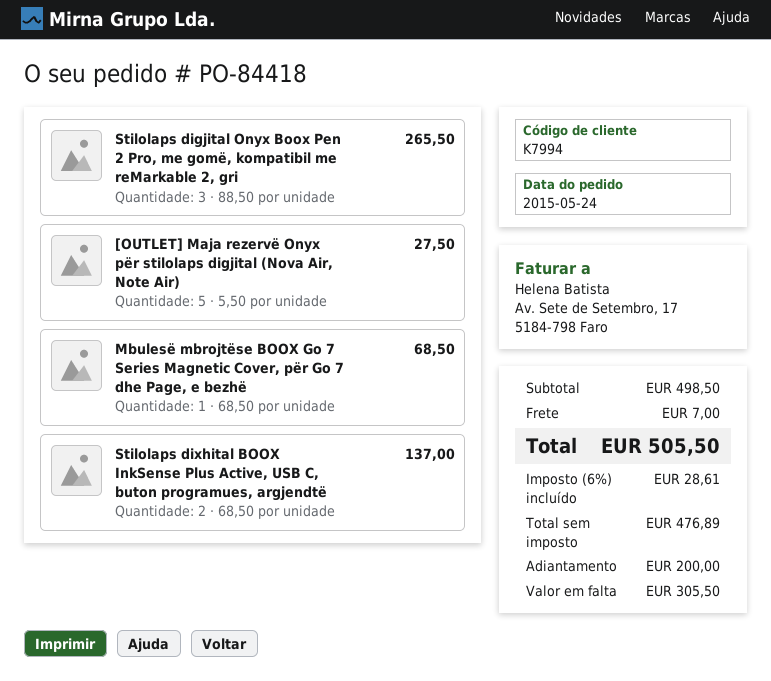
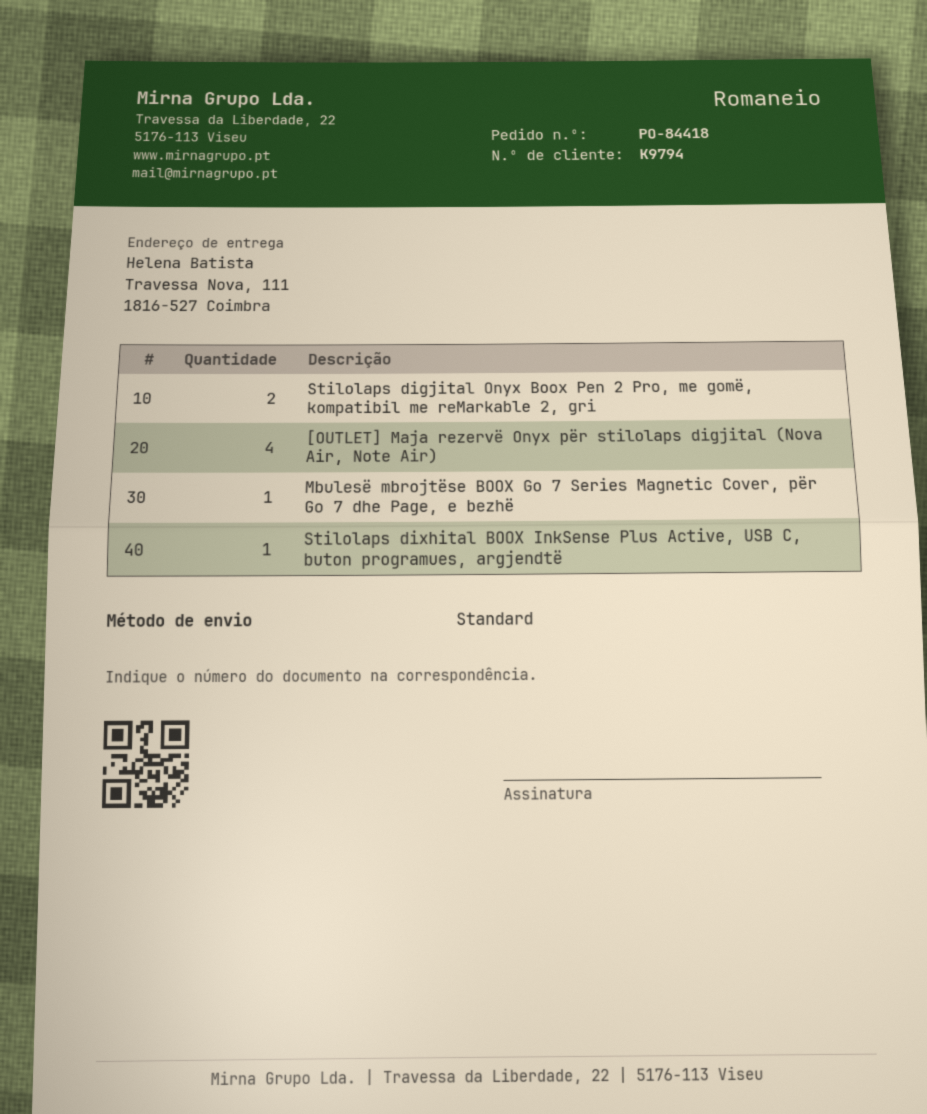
customer number: K7994 -> K9794
Stilolaps digjital Onyx Boox Pen 2 Pro, me gomë, kompatibil me reMarkable 2, gri: 3 -> 2
[OUTLET] Maja rezervë Onyx për stilolaps digjital (Nova Air, Note Air): 5 -> 4
Stilolaps dixhital BOOX InkSense Plus Active, USB C, buton programues, argjendtë: 2 -> 1

